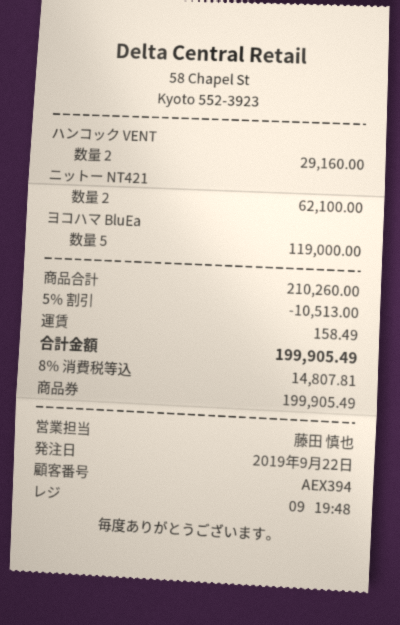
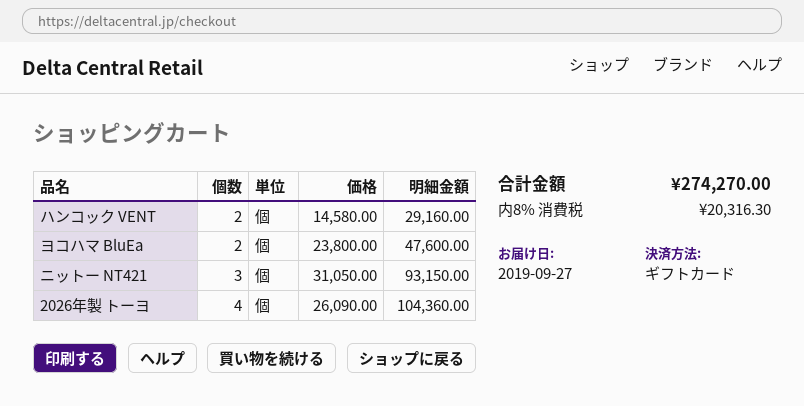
ニットー NT421: 2 for 62100.00 -> 3 for 93150.00
ヨコハマ BluEa: 5 for 119000.00 -> 2 for 47600.00
2026年製 トーヨ: none -> 4 for 104360.00
discount: 5% = 10513.00 -> none
shipping: 158.49 -> none
tax: 8% = 14807.81 -> 8% = 20316.30
total: 199905.49 -> 274270.00

